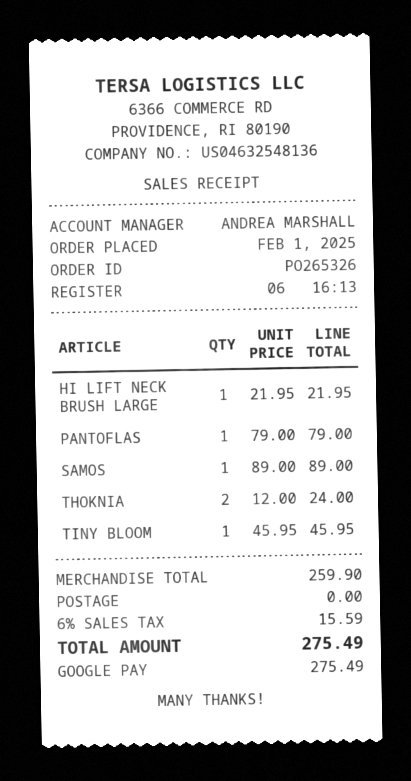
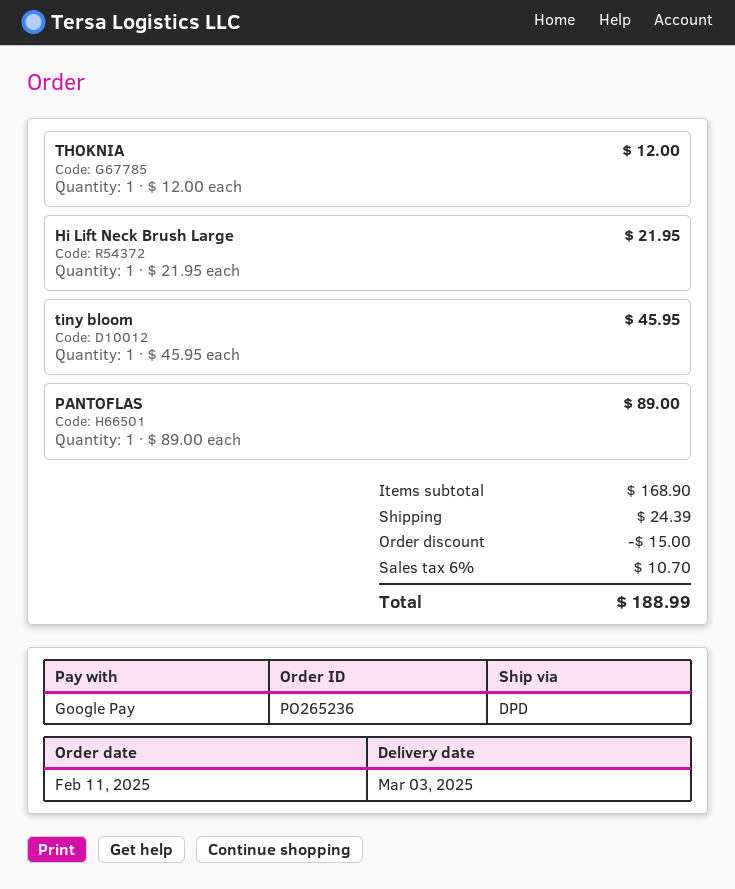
order number: PO265326 -> PO265236
order date: 2025-02-01 -> 2025-02-11
PANTOFLAS: 1 x 79.00 = 79.00 -> 1 x 89.00 = 89.00
SAMOS: 1 x 89.00 = 89.00 -> none
THOKNIA: 2 x 12.00 = 24.00 -> 1 x 12.00 = 12.00
subtotal: 259.90 -> 168.90
discount: none -> 15.00
shipping: 0.00 -> 24.39
tax: 6% = 15.59 -> 6% = 10.70
total: 275.49 -> 188.99

